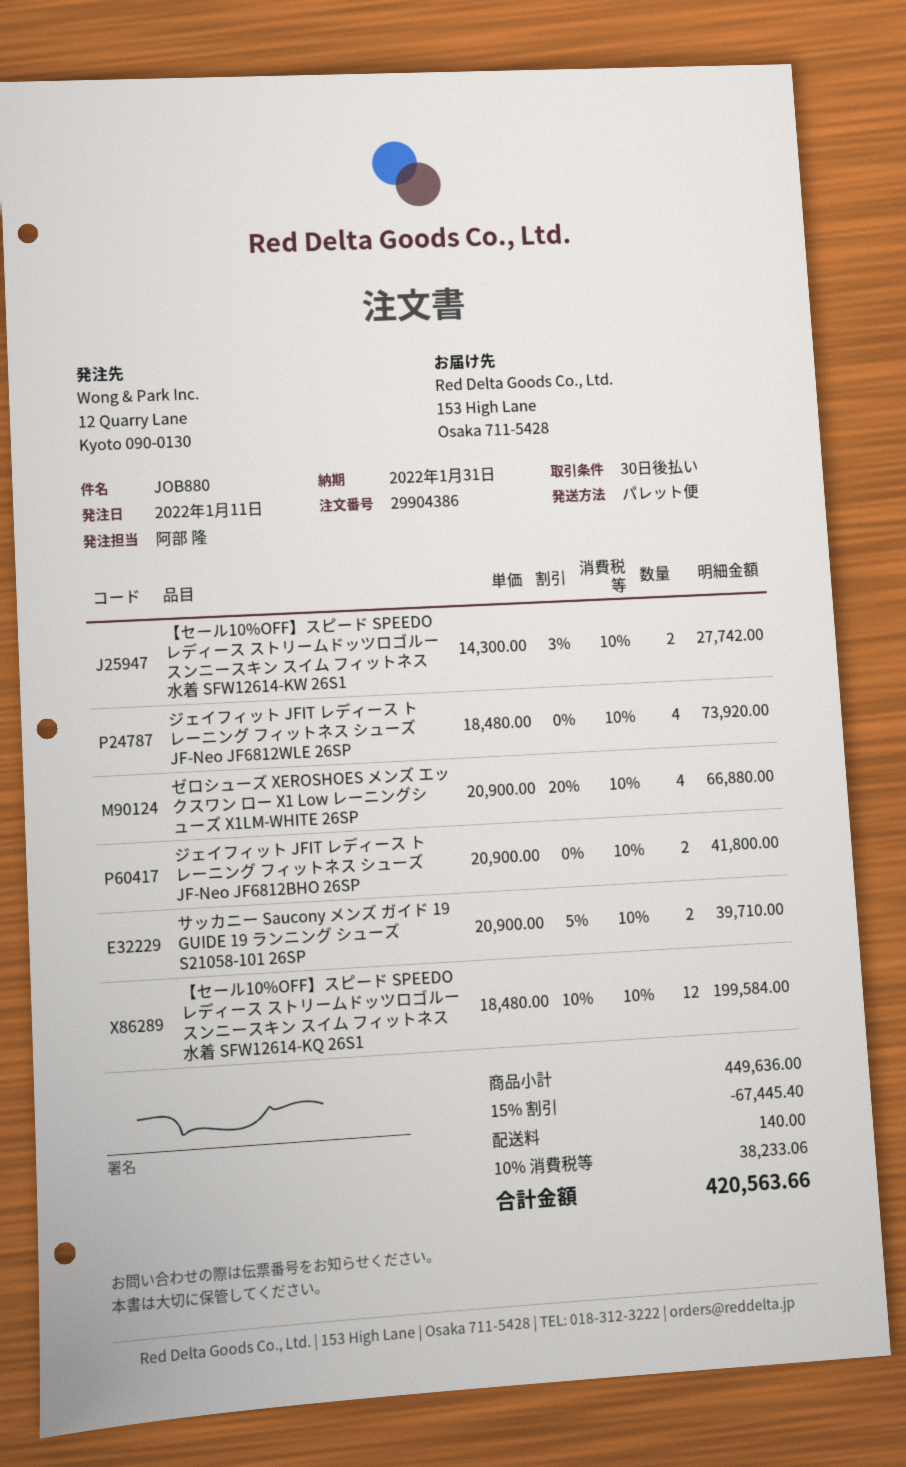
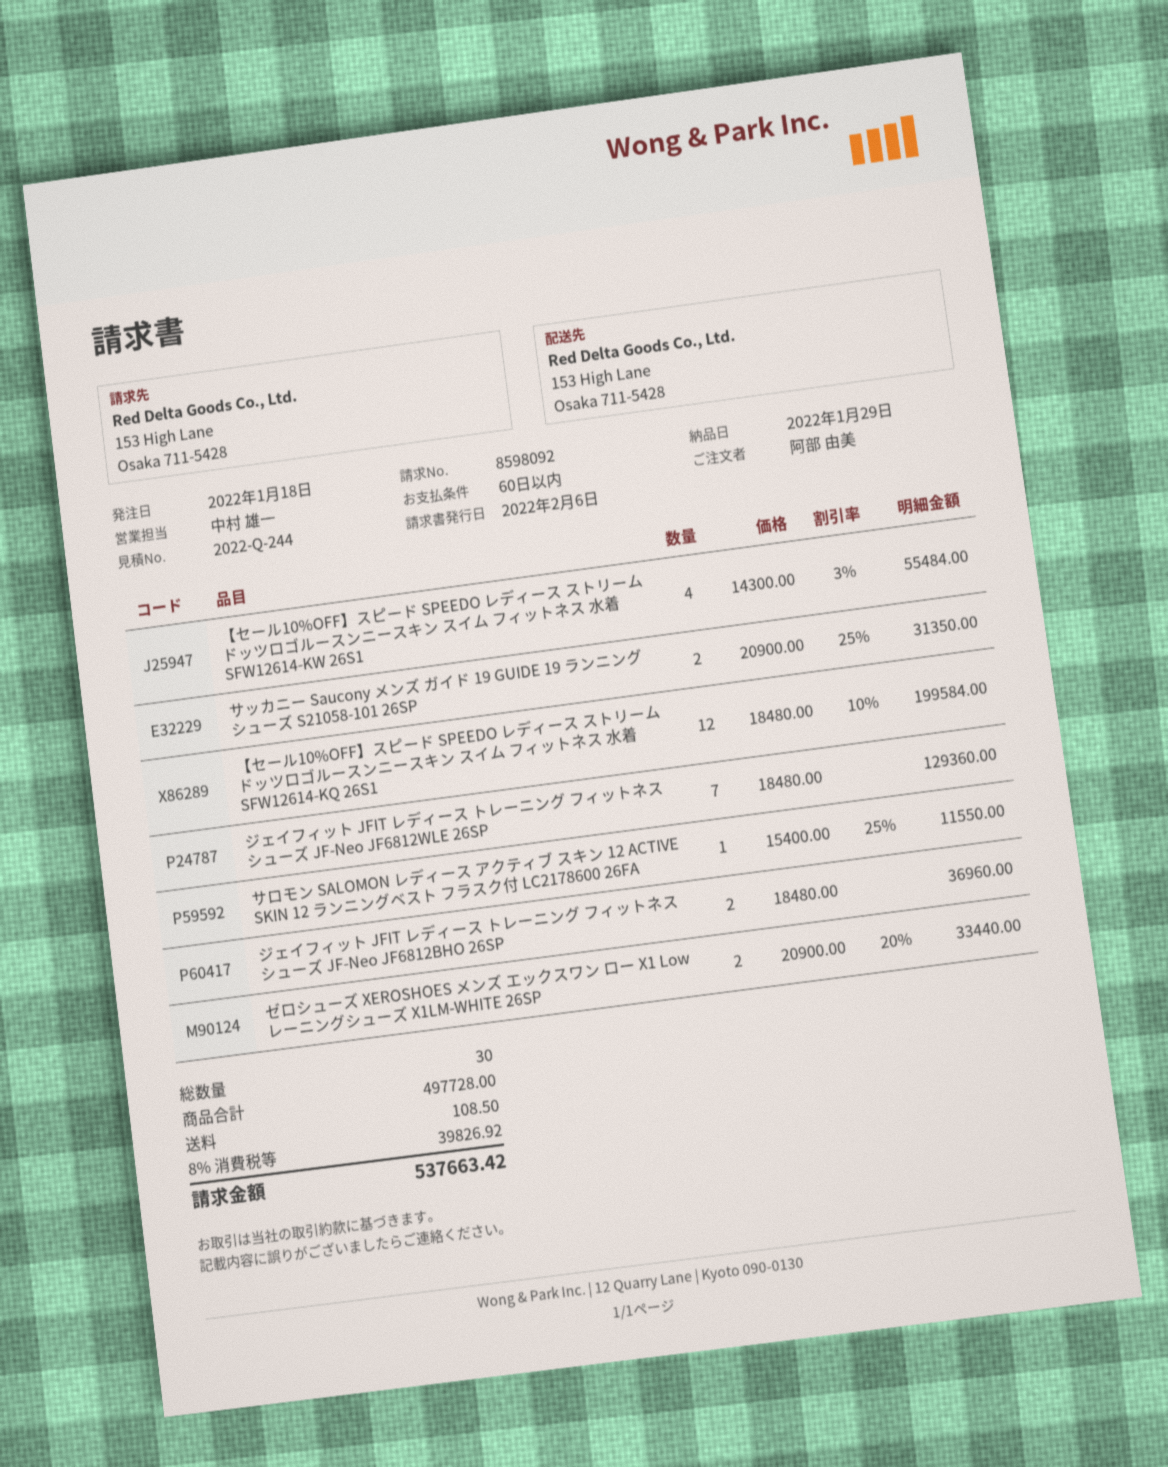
order date: 2022-01-11 -> 2022-01-18
delivery date: 2022-01-31 -> 2022-01-29
payment terms: 30 days -> 60 days
ordered by: 阿部 隆 -> 阿部 由美
【セール10%OFF】スピード SPEEDO レディース ストリームドッツロゴルースンニースキン スイム フィットネス 水着 SFW12614-KW 26S1: 2 x 14300.00 - 3% = 27742.00 -> 4 x 14300.00 - 3% = 55484.00
ジェイフィット JFIT レディース トレーニング フィットネス シューズ JF-Neo JF6812WLE 26SP: 4 x 18480.00 = 73920.00 -> 7 x 18480.00 = 129360.00
ゼロシューズ XEROSHOES メンズ エックスワン ロー X1 Low レーニングシューズ X1LM-WHITE 26SP: 4 x 20900.00 - 20% = 66880.00 -> 2 x 20900.00 - 20% = 33440.00
ジェイフィット JFIT レディース トレーニング フィットネス シューズ JF-Neo JF6812BHO 26SP: 2 x 20900.00 = 41800.00 -> 2 x 18480.00 = 36960.00
サッカニー Saucony メンズ ガイド 19 GUIDE 19 ランニング シューズ S21058-101 26SP: 2 x 20900.00 - 5% = 39710.00 -> 2 x 20900.00 - 25% = 31350.00
サロモン SALOMON レディース アクティブ スキン 12 ACTIVE SKIN 12 ランニングベスト フラスク付 LC2178600 26FA: none -> 1 x 15400.00 - 25% = 11550.00
subtotal: 449636.00 -> 497728.00
discount: 15% = 67445.40 -> none
shipping: 140.00 -> 108.50
tax: 10% = 38233.06 -> 8% = 39826.92
total: 420563.66 -> 537663.42

